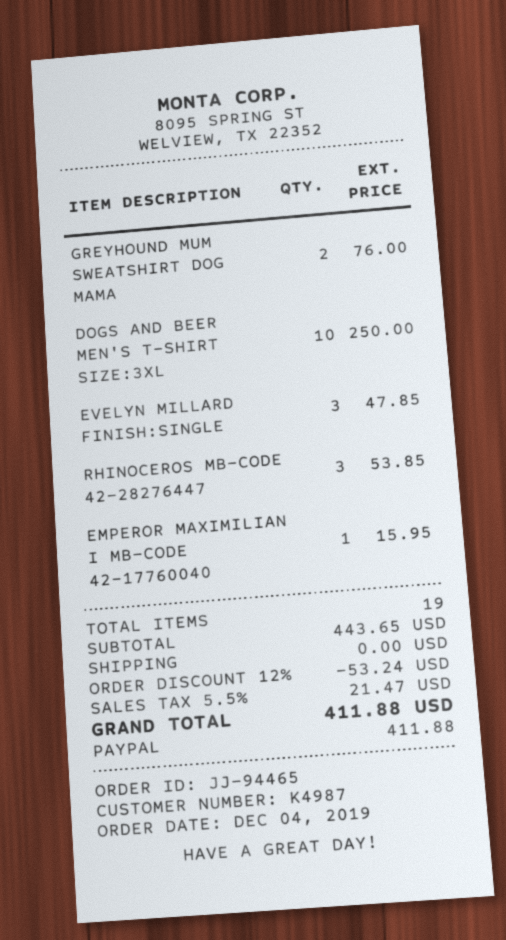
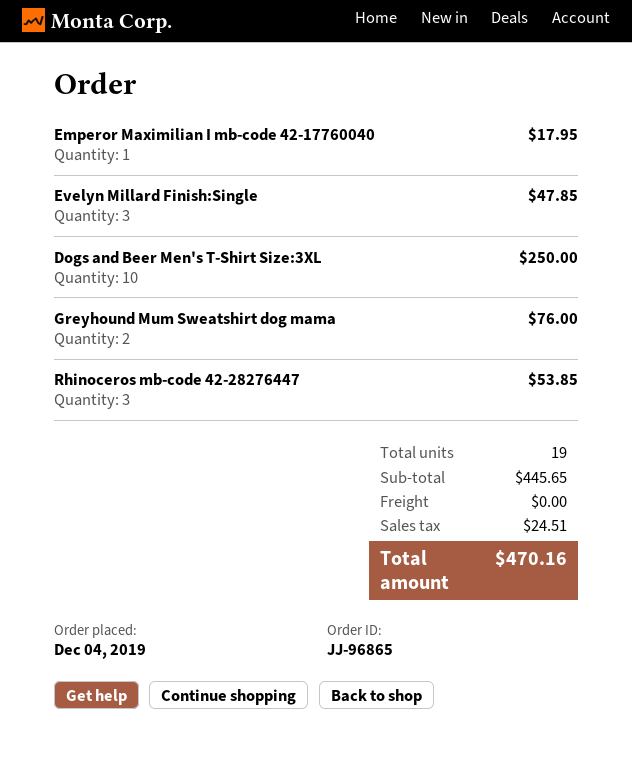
order number: JJ-94465 -> JJ-96865
EMPEROR MAXIMILIAN I MB-CODE 42-17760040: 1 for 15.95 -> 1 for 17.95
subtotal: 443.65 -> 445.65
discount: 12% = 53.24 -> none
tax: 21.47 -> 24.51
total: 411.88 -> 470.16

